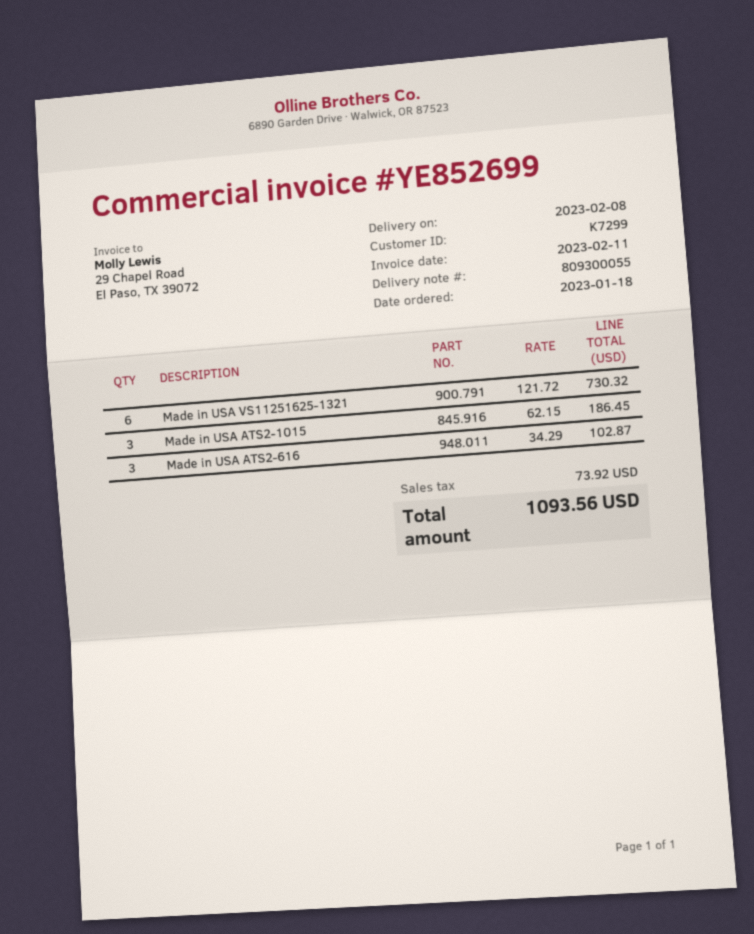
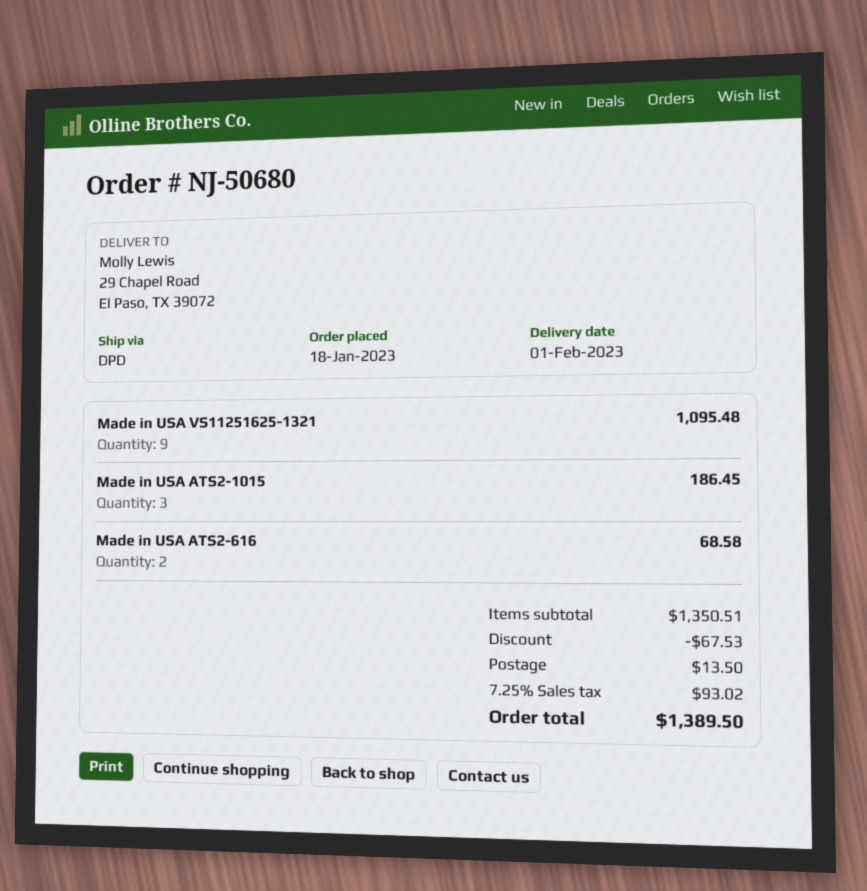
delivery date: 2023-02-08 -> 2023-02-01
Made in USA VS11251625-1321: 6 for 730.32 -> 9 for 1095.48
Made in USA ATS2-616: 3 for 102.87 -> 2 for 68.58
discount: none -> 67.53
shipping: none -> 13.50
tax: 73.92 -> 93.02
total: 1093.56 -> 1389.50

